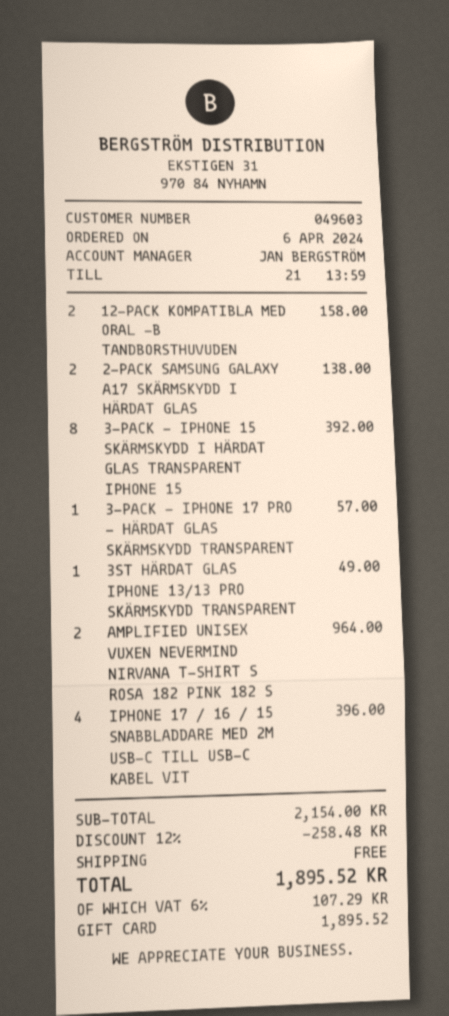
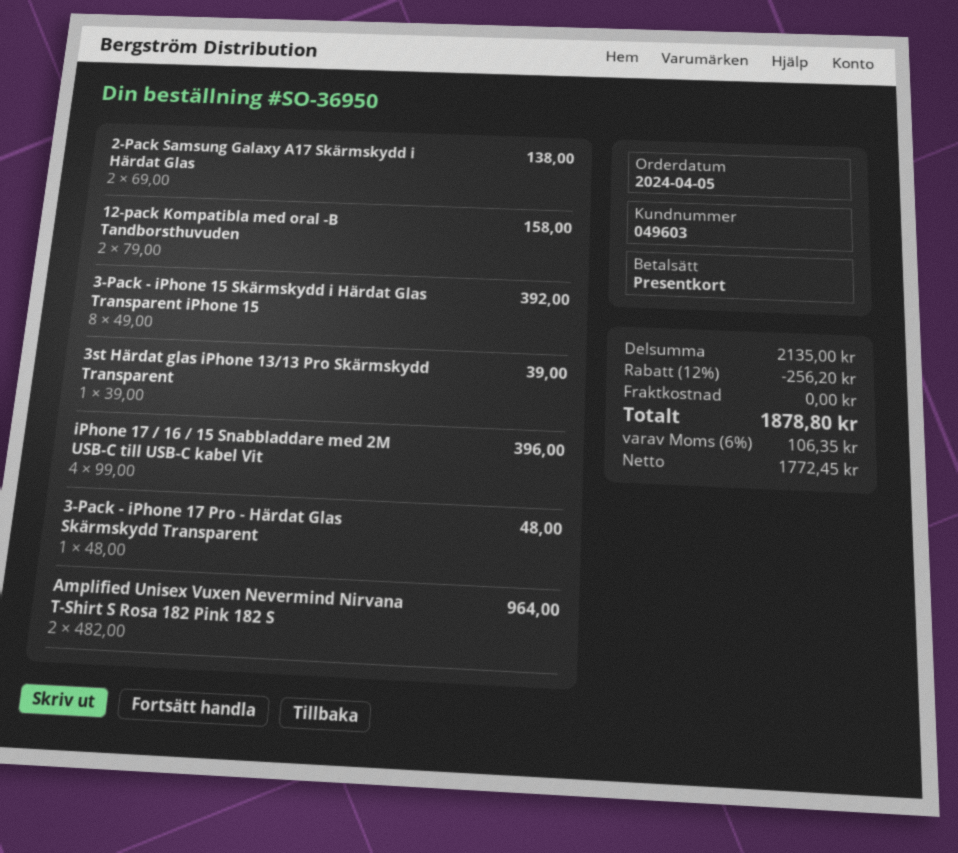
order date: 2024-04-06 -> 2024-04-05
3-PACK - IPHONE 17 PRO - HÄRDAT GLAS SKÄRMSKYDD TRANSPARENT: 1 for 57.00 -> 1 for 48.00
3ST HÄRDAT GLAS IPHONE 13/13 PRO SKÄRMSKYDD TRANSPARENT: 1 for 49.00 -> 1 for 39.00
subtotal: 2154.00 -> 2135.00
discount: 12% = 258.48 -> 12% = 256.20
tax: 6% = 107.29 -> 6% = 106.35
total: 1895.52 -> 1878.80

